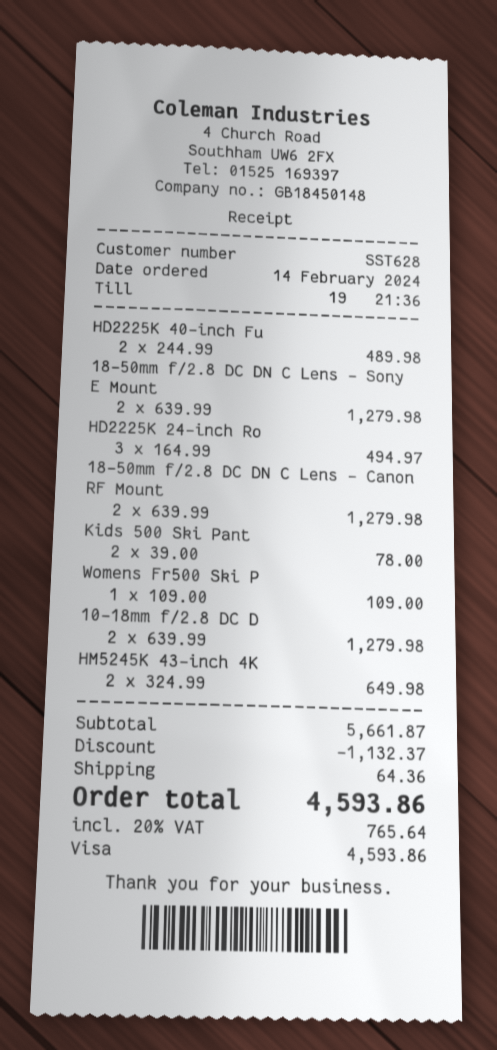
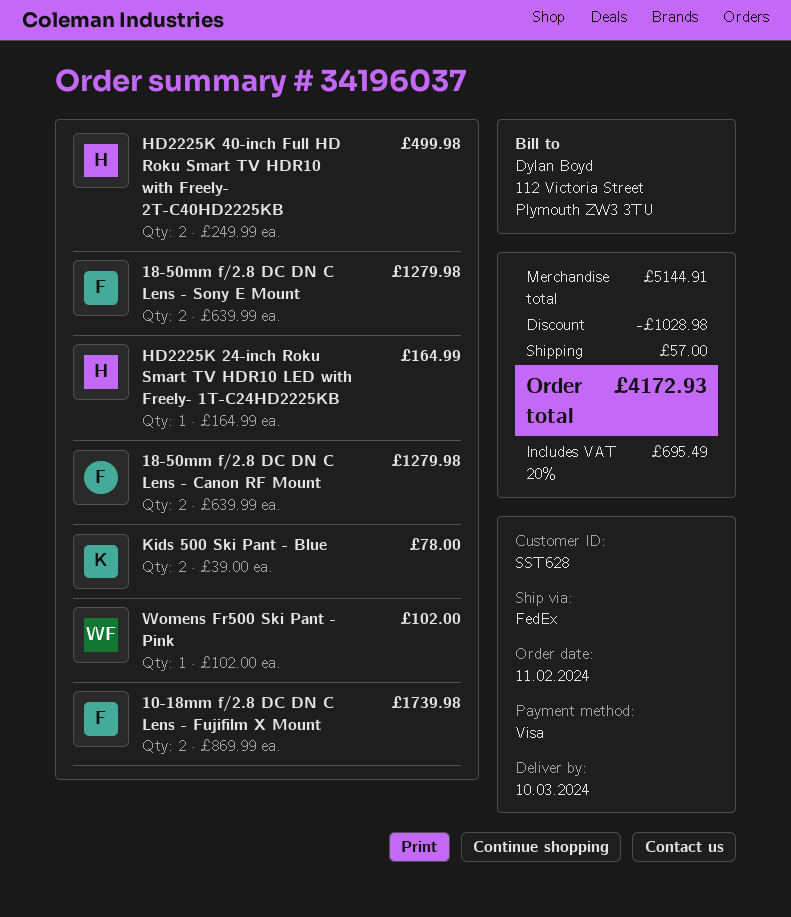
order date: 2024-02-14 -> 2024-02-11
HD2225K 40-inch Fu: 2 x 244.99 = 489.98 -> 2 x 249.99 = 499.98
HD2225K 24-inch Ro: 3 x 164.99 = 494.97 -> 1 x 164.99 = 164.99
Womens Fr500 Ski P: 1 x 109.00 = 109.00 -> 1 x 102.00 = 102.00
10-18mm f/2.8 DC D: 2 x 639.99 = 1279.98 -> 2 x 869.99 = 1739.98
HM5245K 43-inch 4K: 2 x 324.99 = 649.98 -> none
subtotal: 5661.87 -> 5144.91
discount: 1132.37 -> 1028.98
shipping: 64.36 -> 57.00
tax: 20% = 765.64 -> 20% = 695.49
total: 4593.86 -> 4172.93

